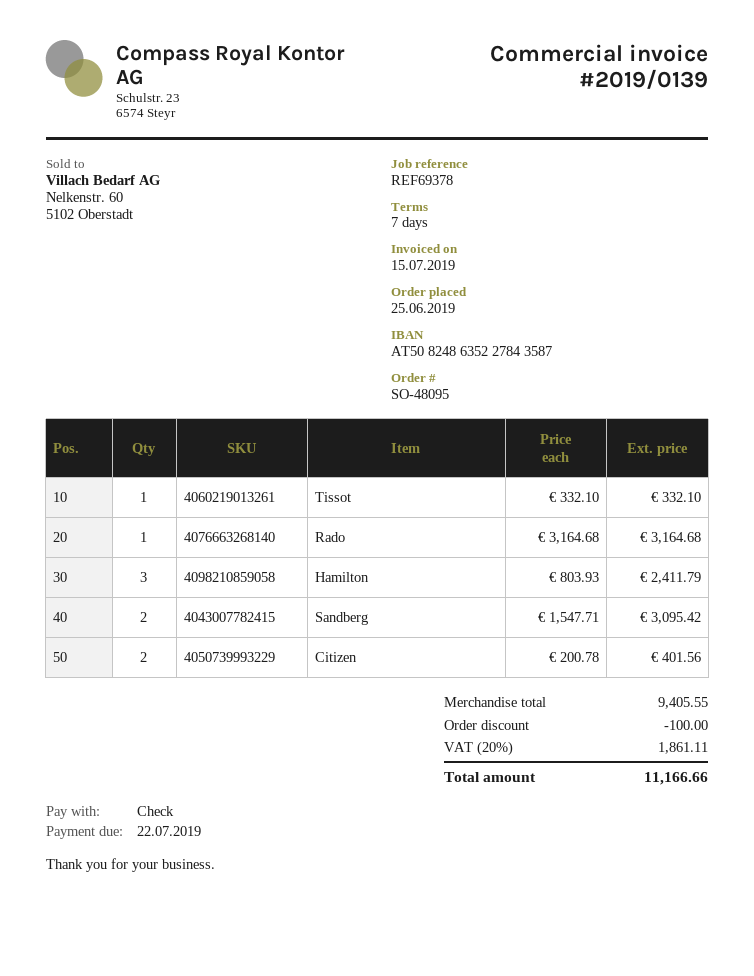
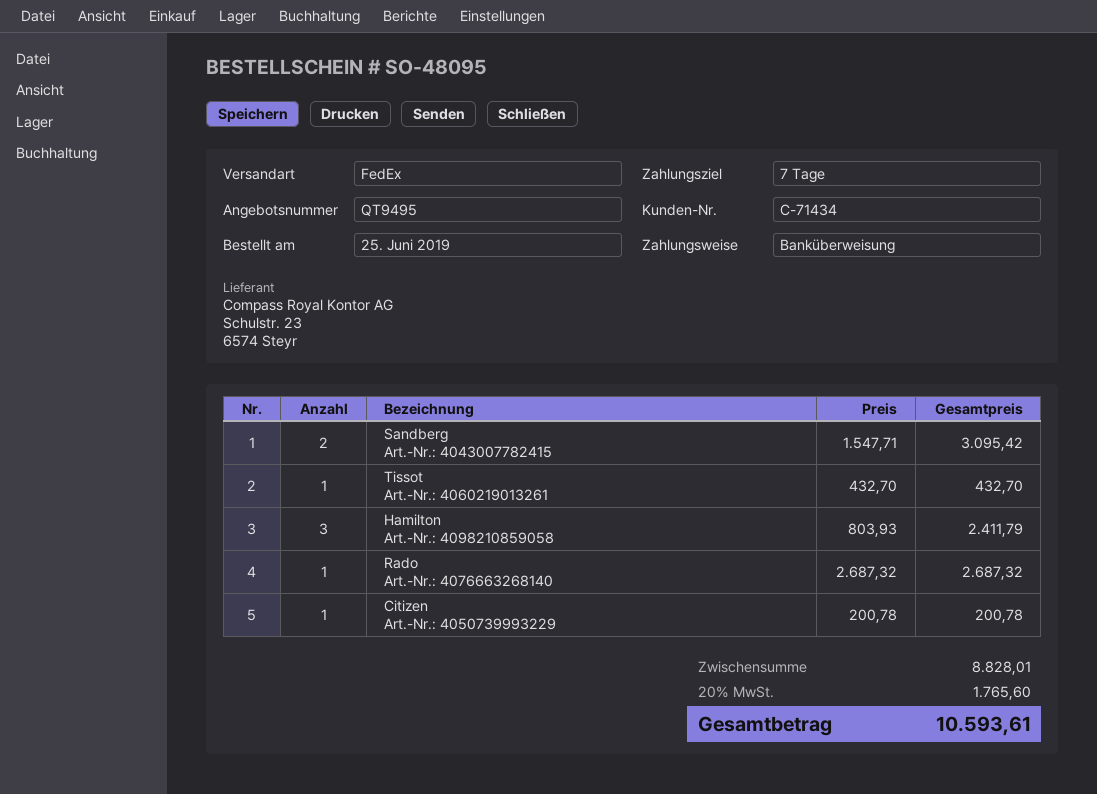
payment method: cheque -> bank transfer
Tissot: 1 x 332.10 = 332.10 -> 1 x 432.70 = 432.70
Rado: 1 x 3164.68 = 3164.68 -> 1 x 2687.32 = 2687.32
Citizen: 2 x 200.78 = 401.56 -> 1 x 200.78 = 200.78
subtotal: 9405.55 -> 8828.01
discount: 100.00 -> none
tax: 20% = 1861.11 -> 20% = 1765.60
total: 11166.66 -> 10593.61

